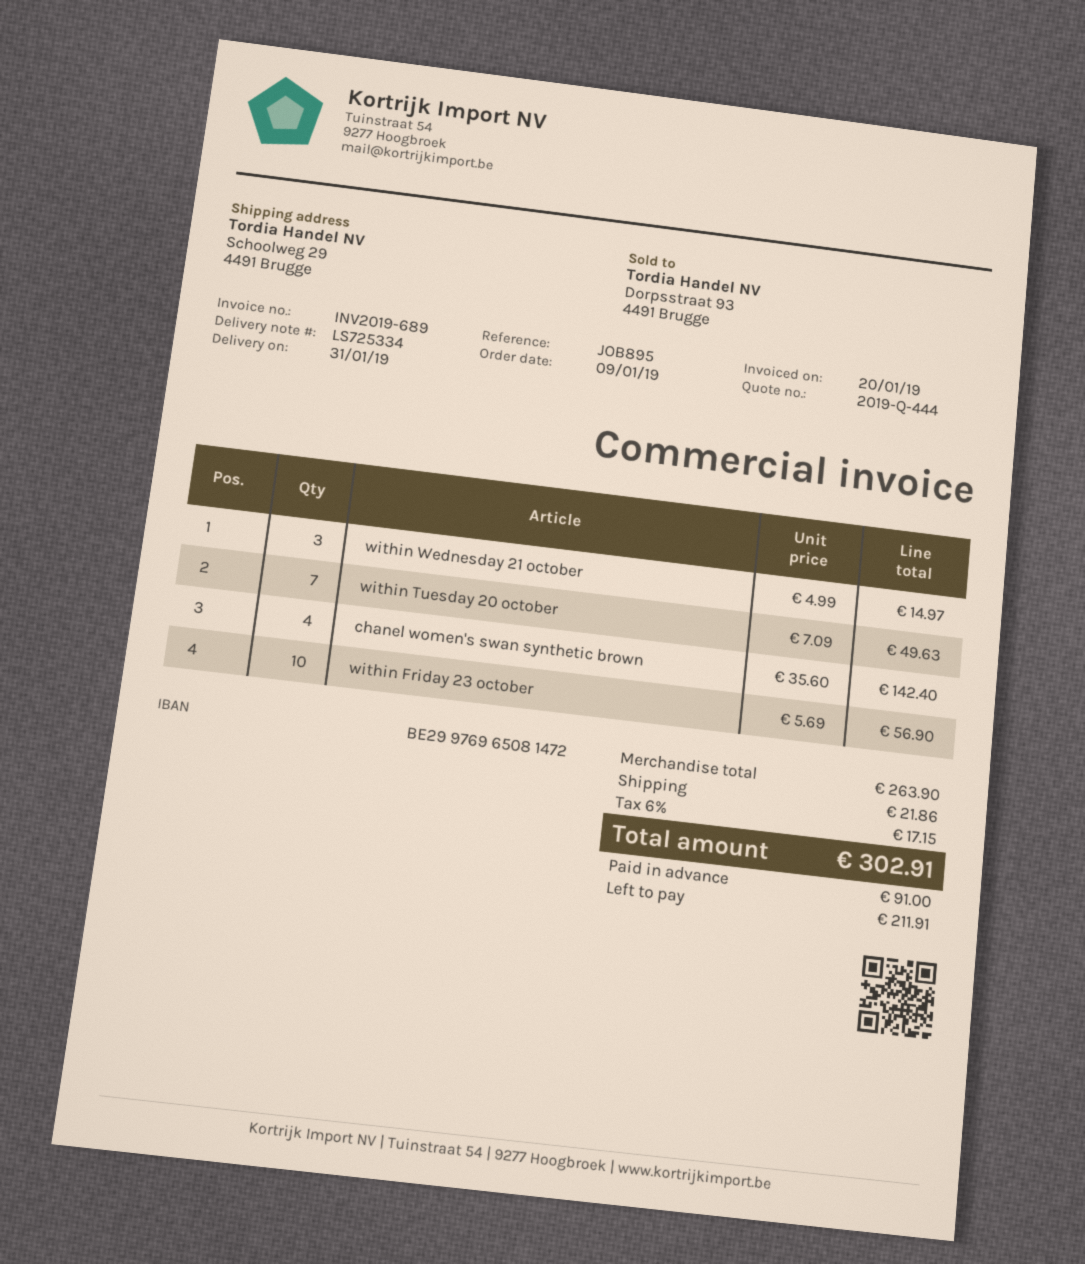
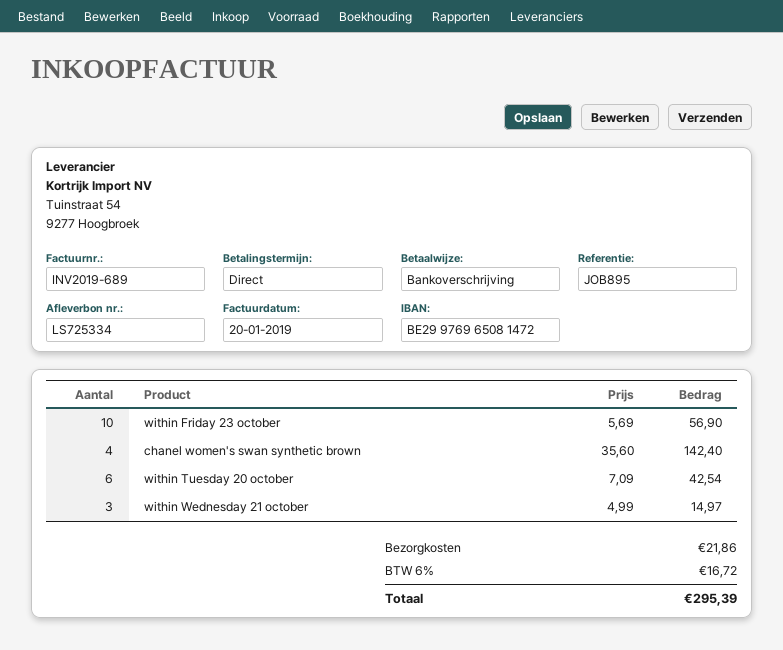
within Tuesday 20 october: 7 x 7.09 = 49.63 -> 6 x 7.09 = 42.54
tax: 6% = 17.15 -> 6% = 16.72
total: 302.91 -> 295.39

